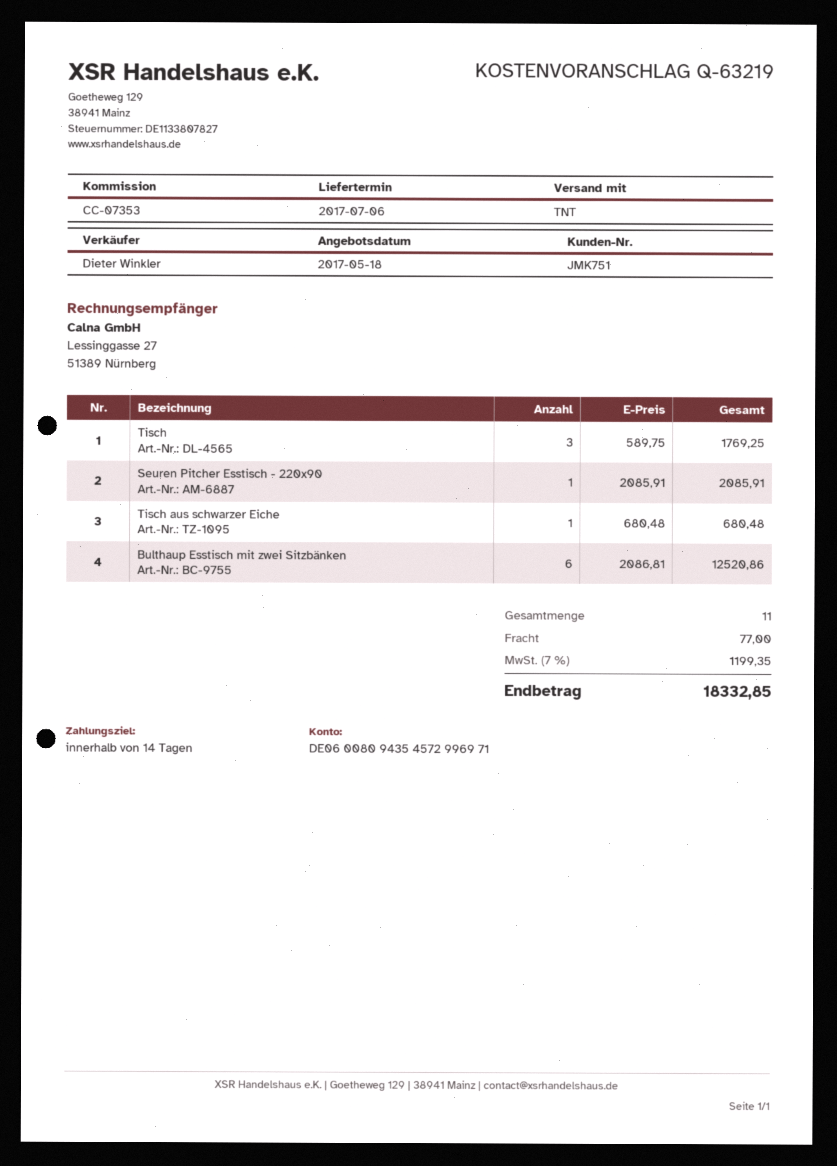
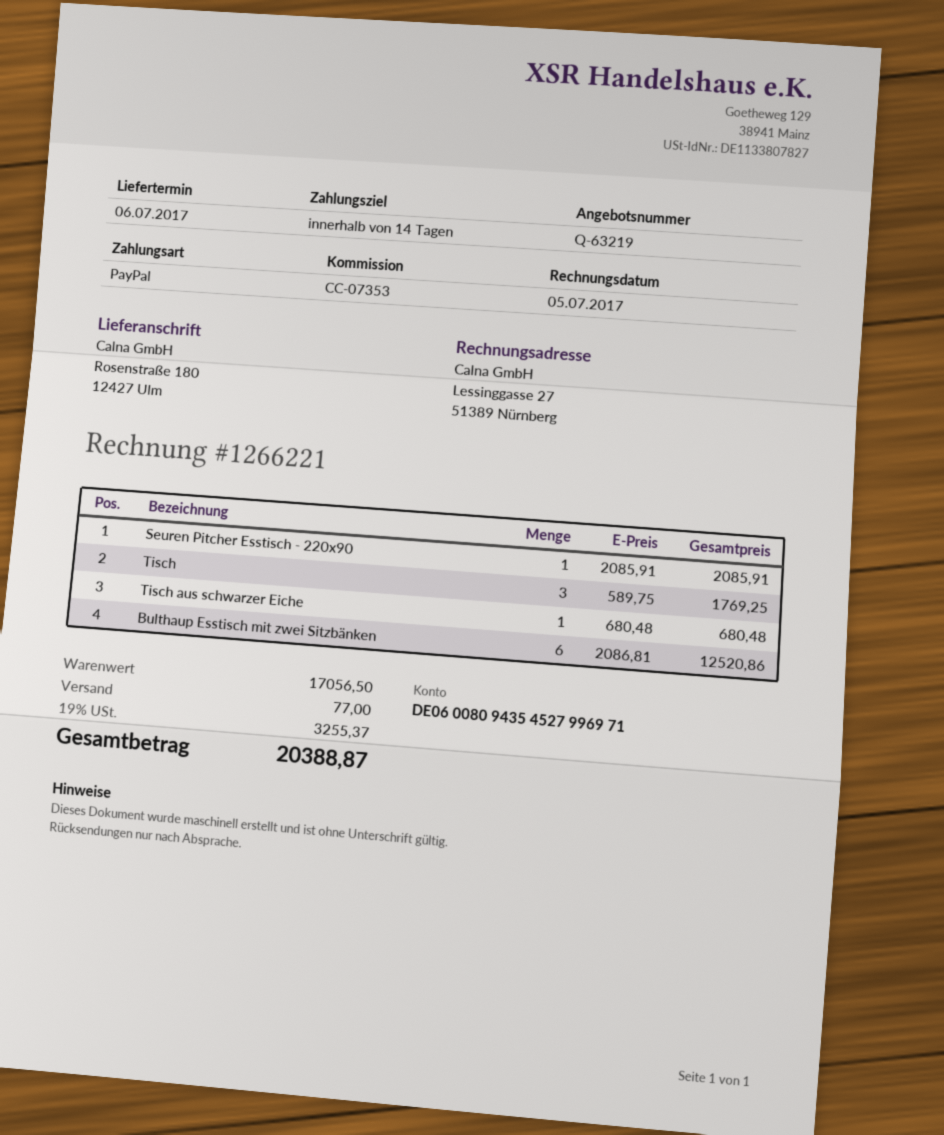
bank account: DE06008094354572996971 -> DE06008094354527996971
tax: 7% = 1199.35 -> 19% = 3255.37
total: 18332.85 -> 20388.87

